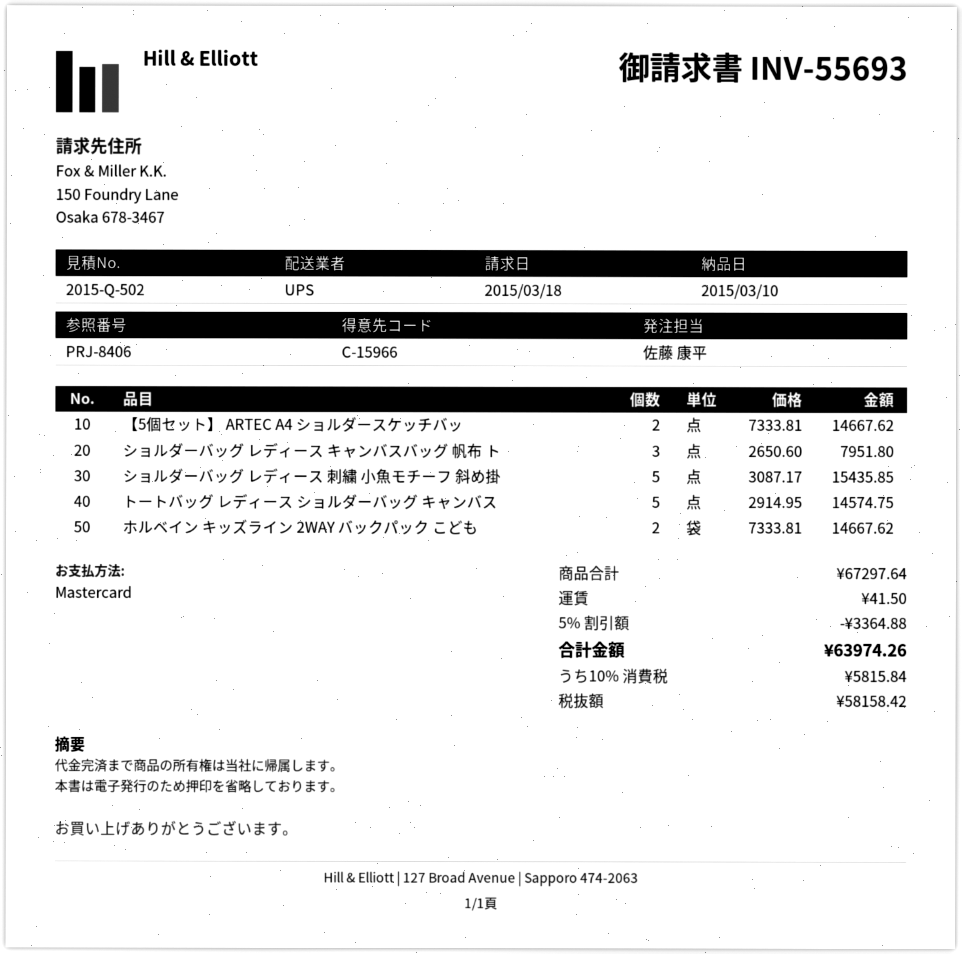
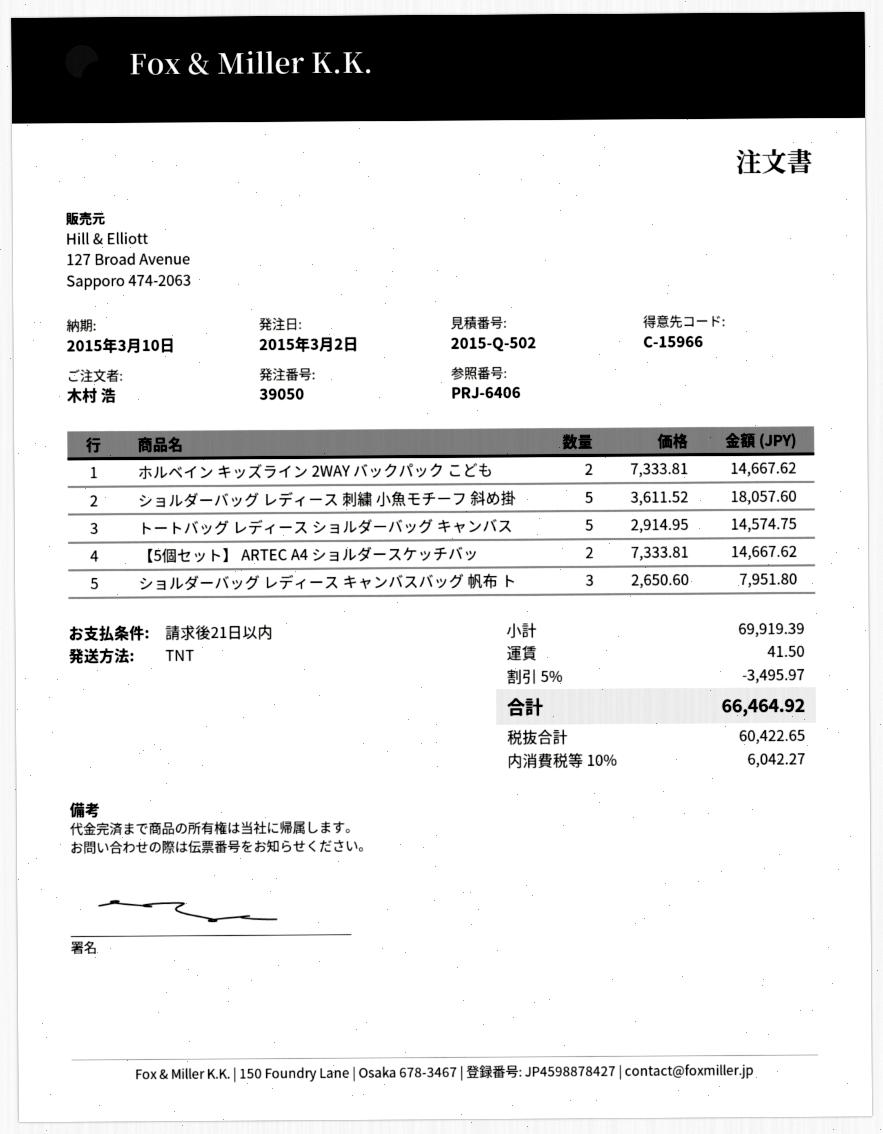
reference: PRJ-8406 -> PRJ-6406
ordered by: 佐藤 康平 -> 木村 浩
shipping method: UPS -> TNT
ショルダーバッグ レディース 刺繍 小魚モチーフ 斜め掛: 5 x 3087.17 = 15435.85 -> 5 x 3611.52 = 18057.60
subtotal: 67297.64 -> 69919.39
discount: 5% = 3364.88 -> 5% = 3495.97
net: 58158.42 -> 60422.65
tax: 10% = 5815.84 -> 10% = 6042.27
total: 63974.26 -> 66464.92

